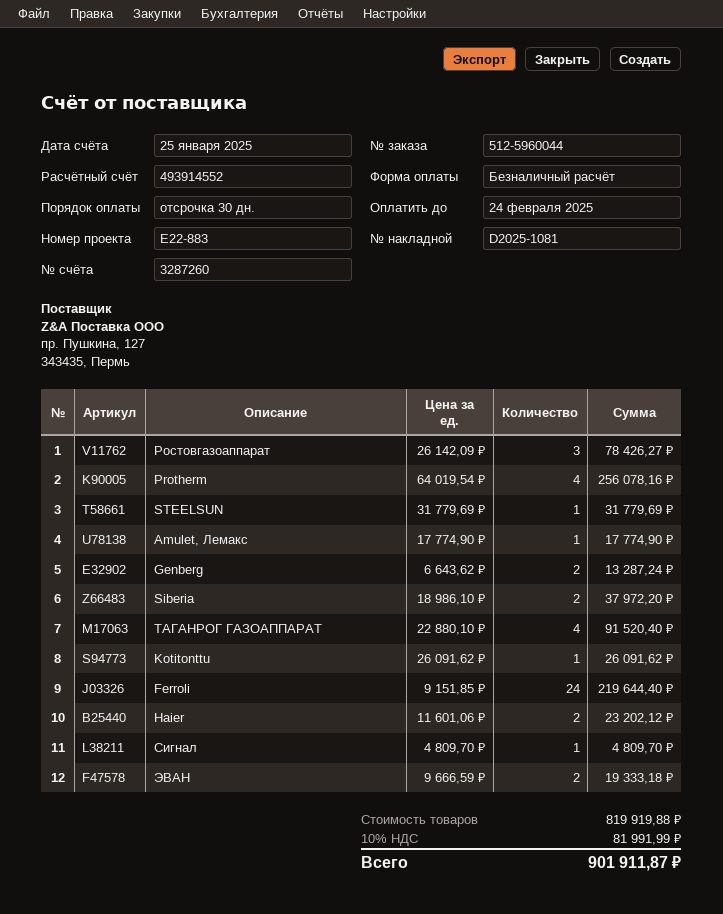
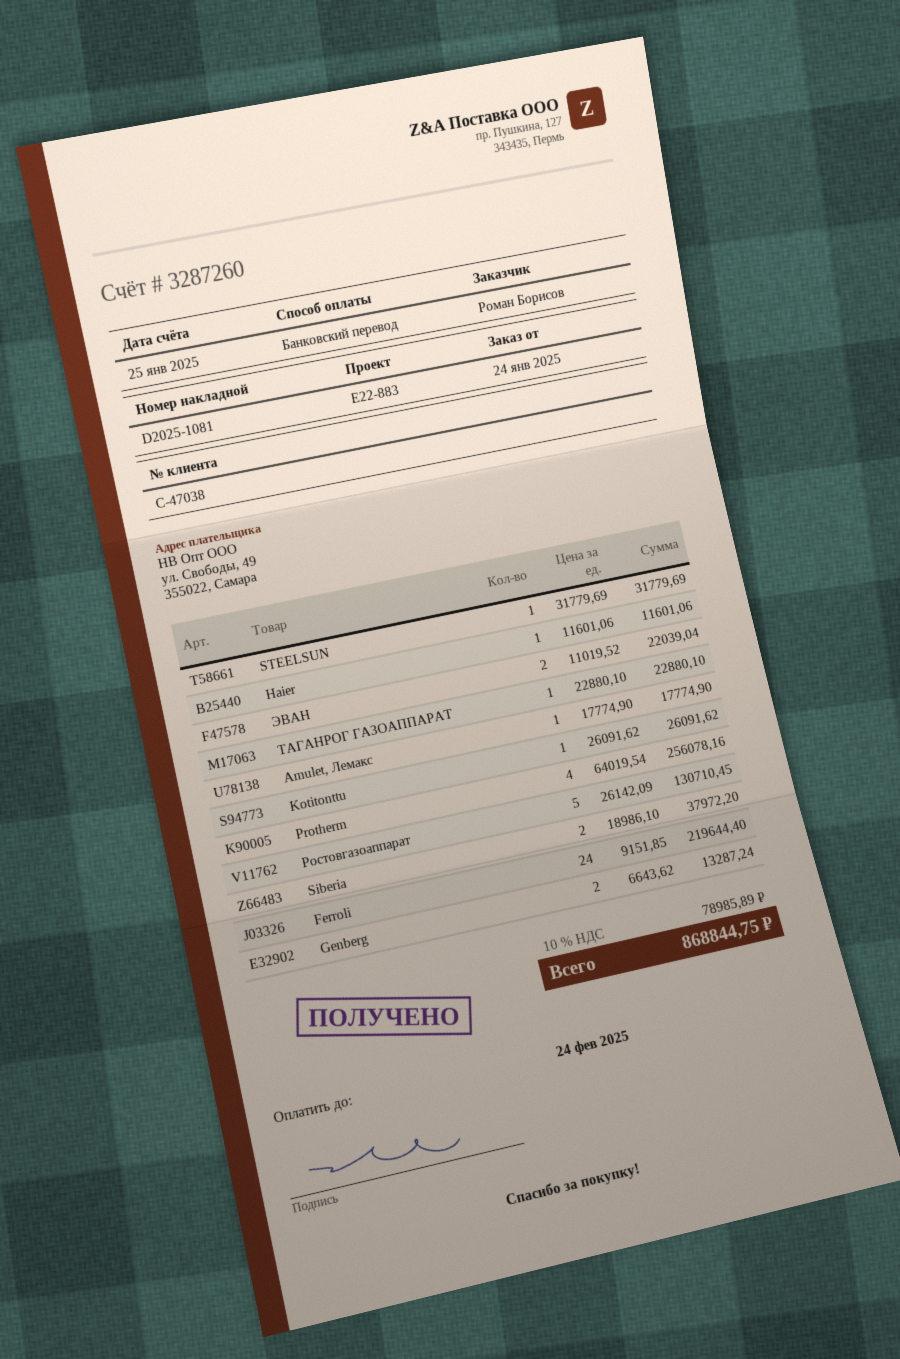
Ростовгазоаппарат: 3 x 26142.09 = 78426.27 -> 5 x 26142.09 = 130710.45
ТАГАНРОГ ГАЗОАППАРАТ: 4 x 22880.10 = 91520.40 -> 1 x 22880.10 = 22880.10
Haier: 2 x 11601.06 = 23202.12 -> 1 x 11601.06 = 11601.06
Сигнал: 1 x 4809.70 = 4809.70 -> none
ЭВАН: 2 x 9666.59 = 19333.18 -> 2 x 11019.52 = 22039.04
tax: 10% = 81991.99 -> 10% = 78985.89
total: 901911.87 -> 868844.75

